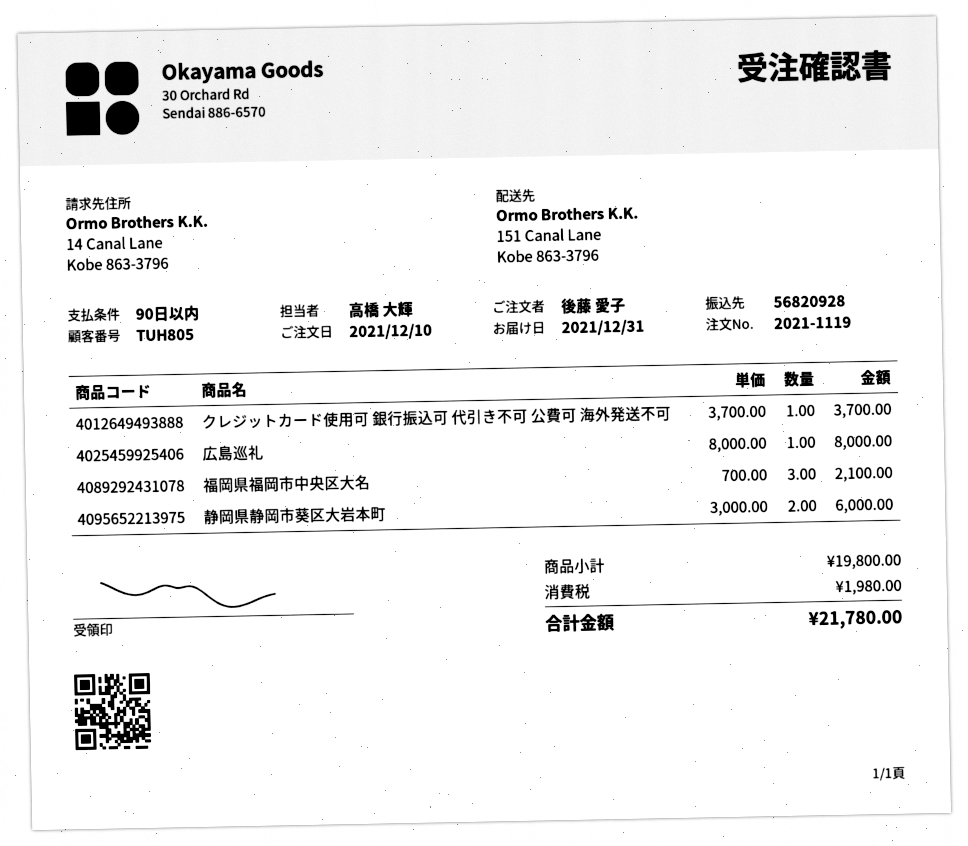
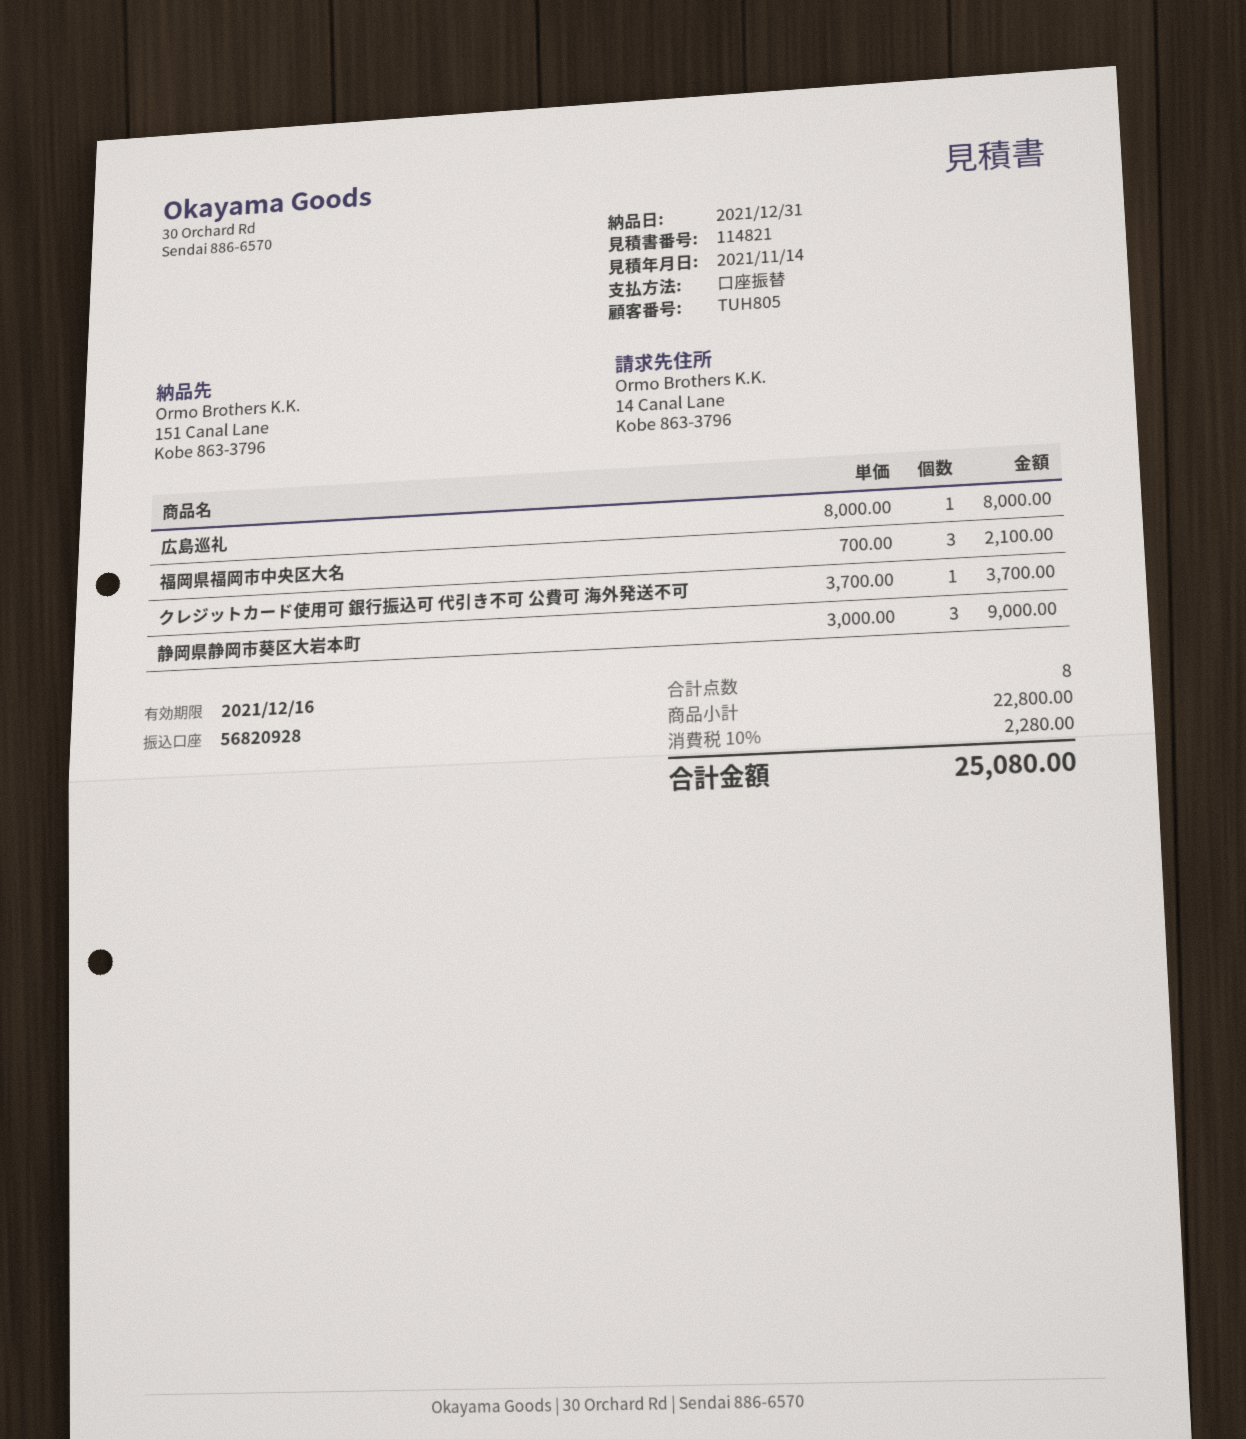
静岡県静岡市葵区大岩本町: 2 x 3000.00 = 6000.00 -> 3 x 3000.00 = 9000.00
subtotal: 19800.00 -> 22800.00
tax: 1980.00 -> 2280.00
total: 21780.00 -> 25080.00

